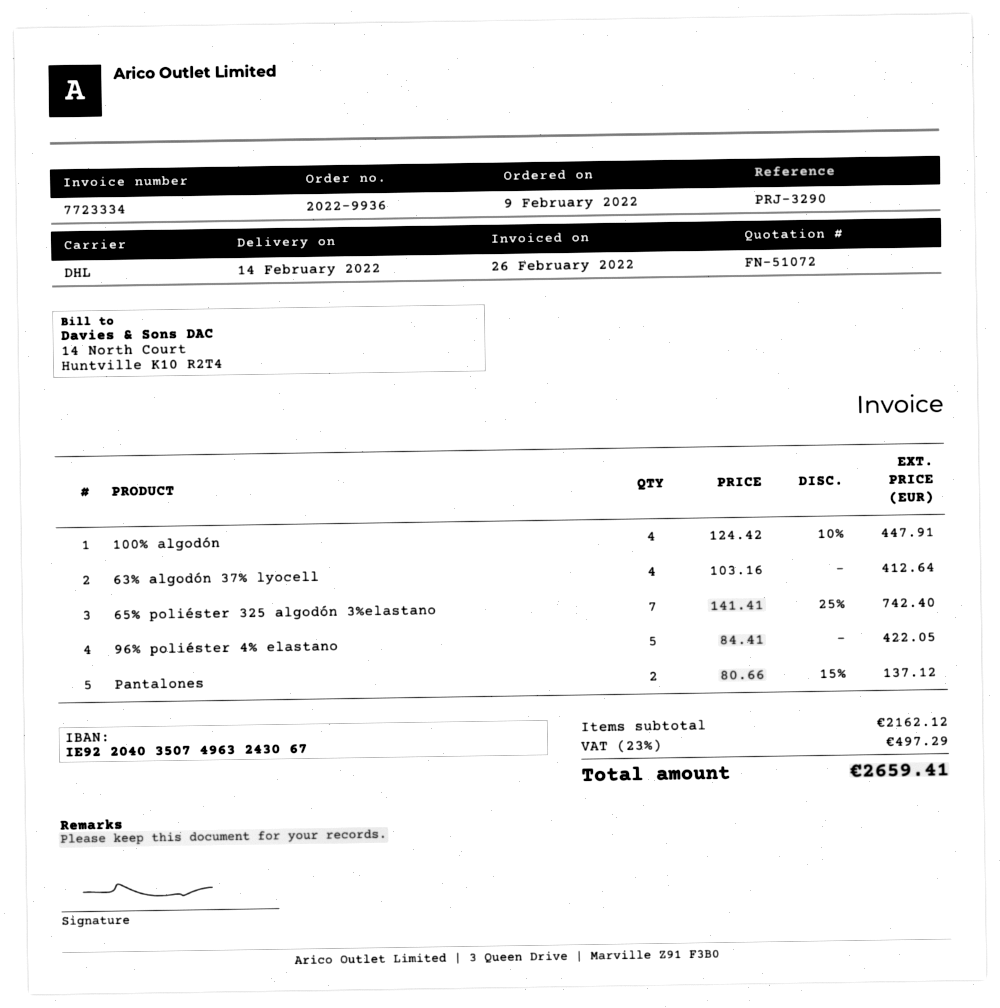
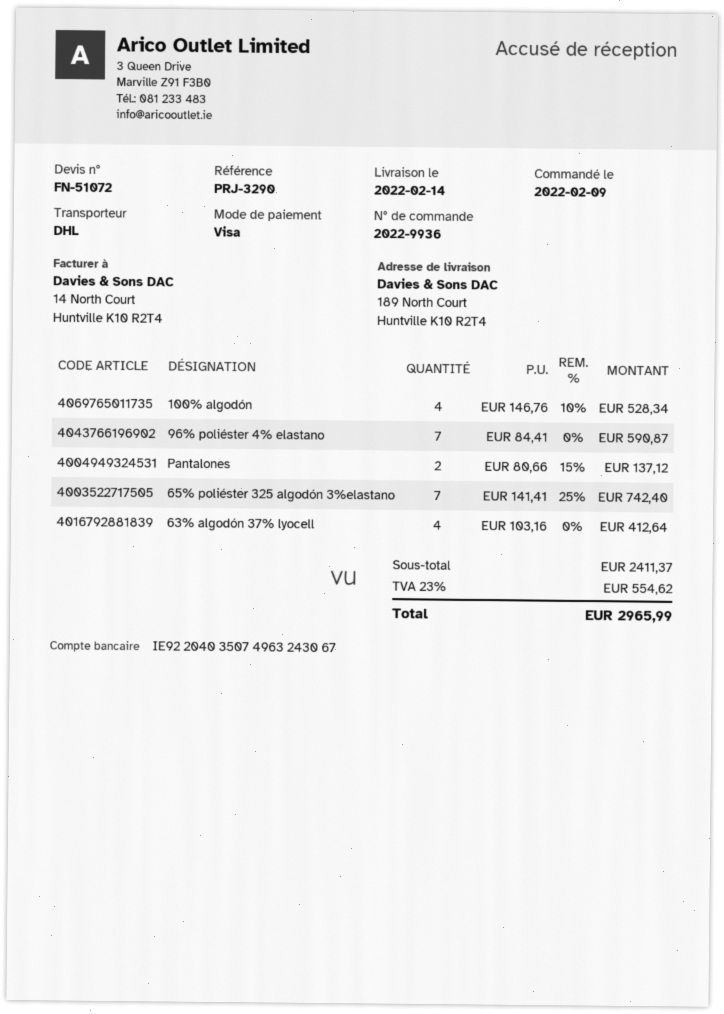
100% algodón: 4 x 124.42 - 10% = 447.91 -> 4 x 146.76 - 10% = 528.34
96% poliéster 4% elastano: 5 x 84.41 = 422.05 -> 7 x 84.41 = 590.87
subtotal: 2162.12 -> 2411.37
tax: 23% = 497.29 -> 23% = 554.62
total: 2659.41 -> 2965.99

